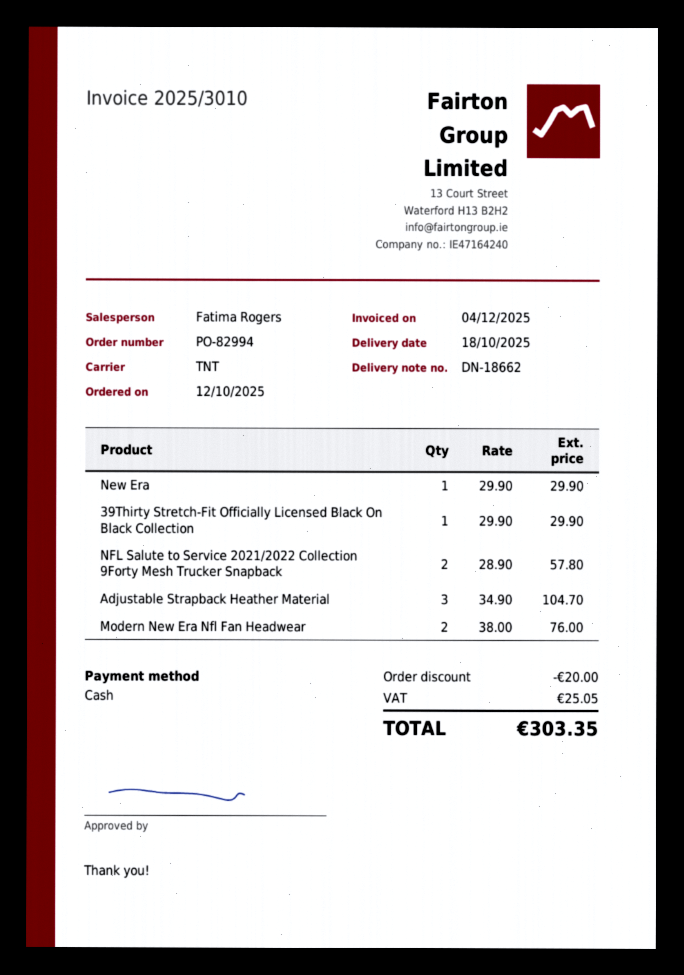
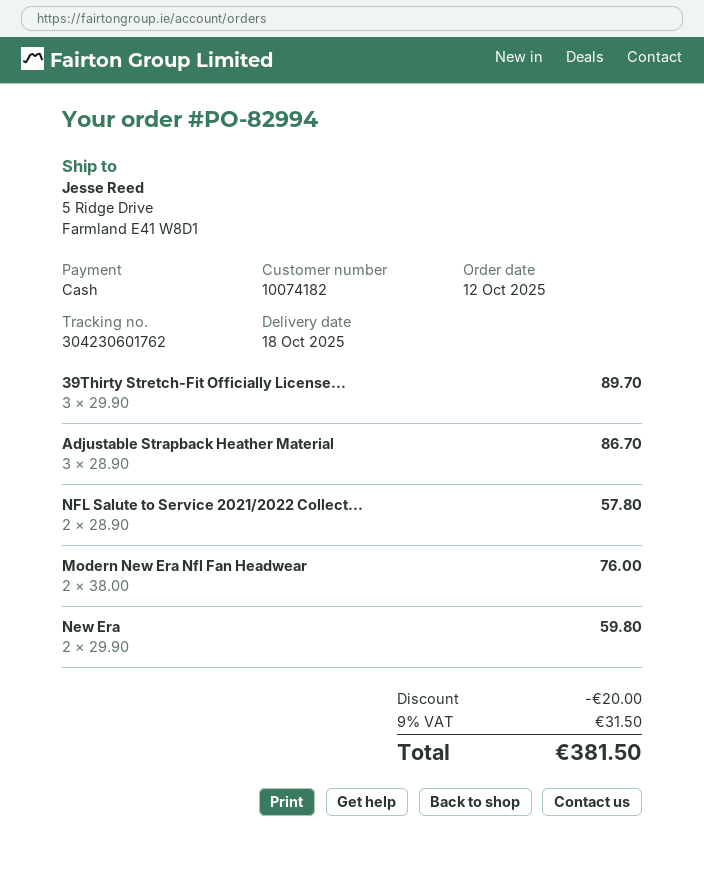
New Era: 1 x 29.90 = 29.90 -> 2 x 29.90 = 59.80
39Thirty Stretch-Fit Officially Licensed Black On Black Collection: 1 x 29.90 = 29.90 -> 3 x 29.90 = 89.70
Adjustable Strapback Heather Material: 3 x 34.90 = 104.70 -> 3 x 28.90 = 86.70
tax: 25.05 -> 31.50
total: 303.35 -> 381.50

